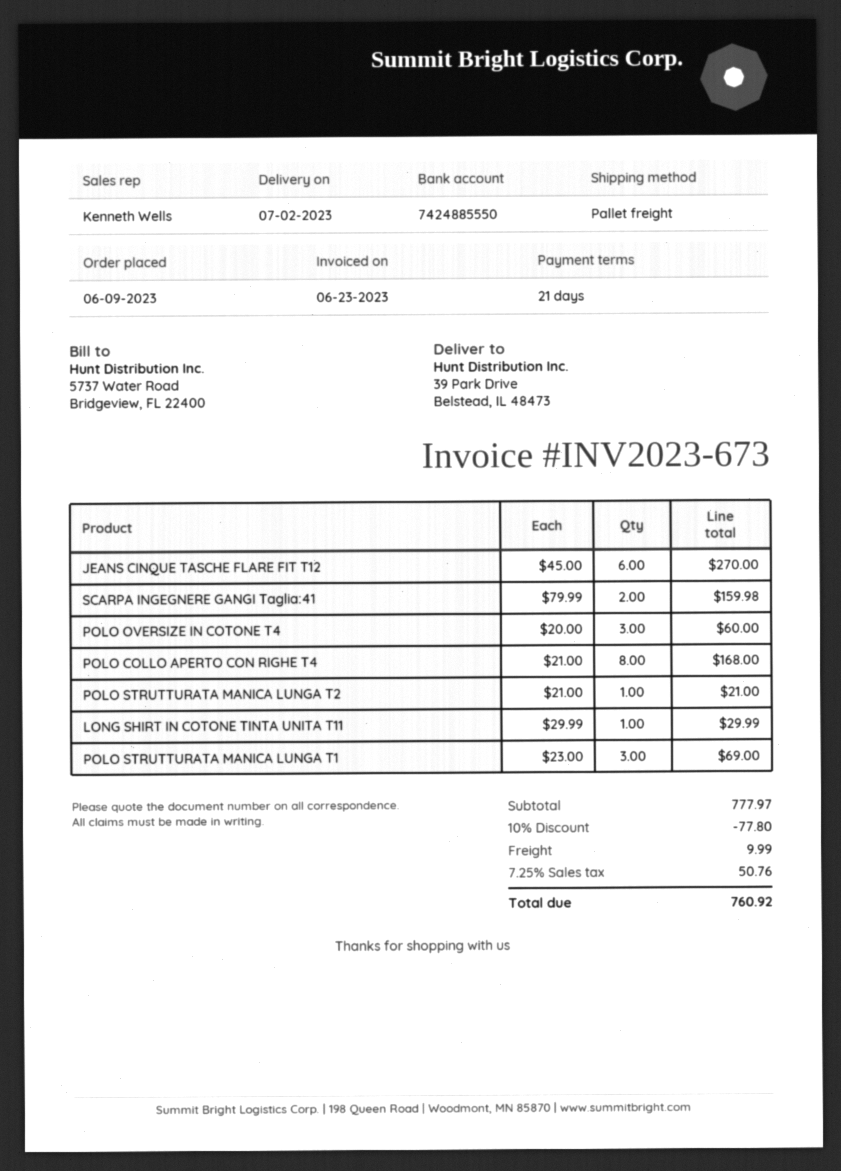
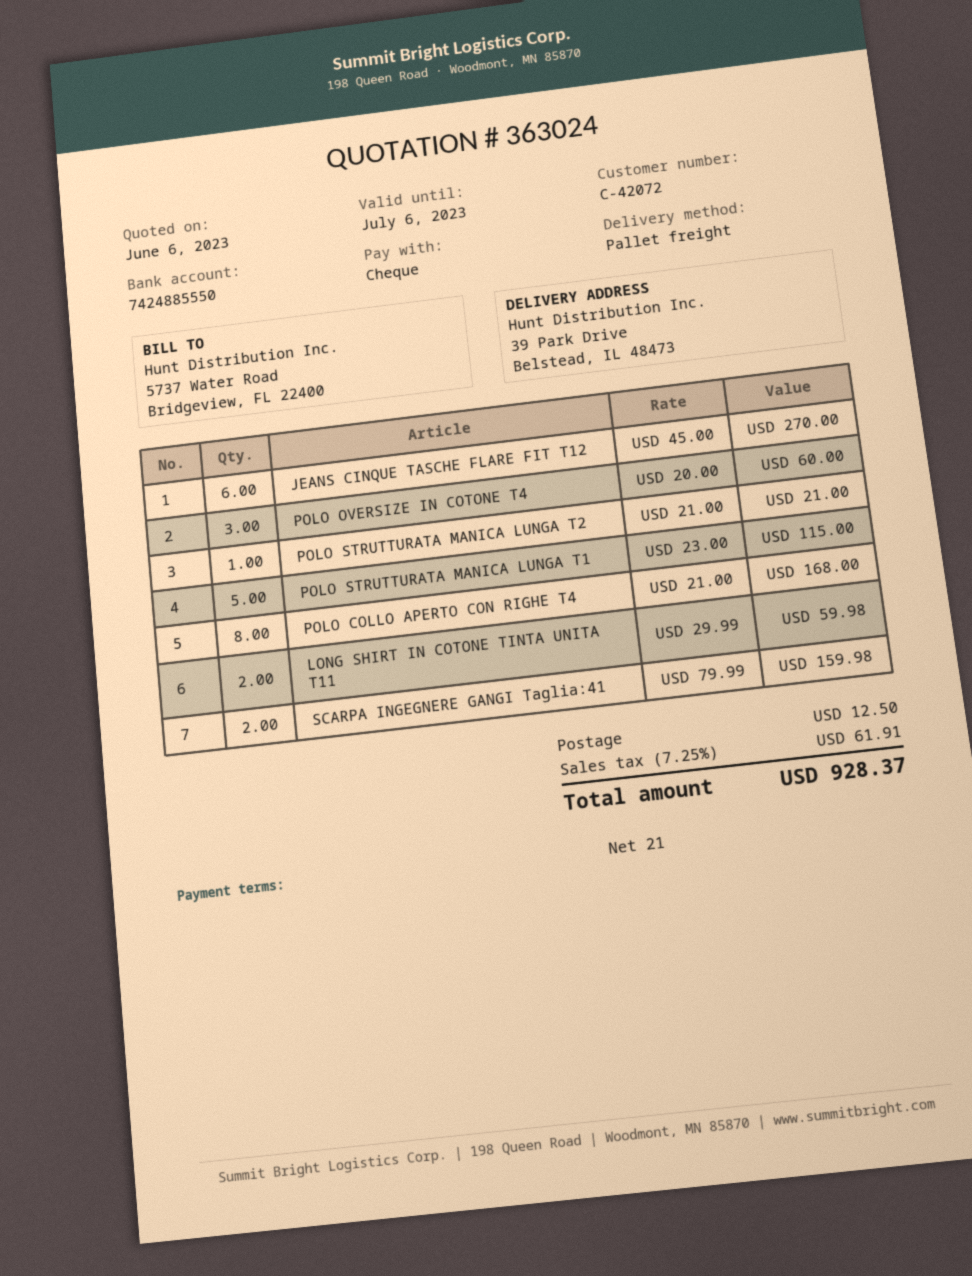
LONG SHIRT IN COTONE TINTA UNITA T11: 1 x 29.99 = 29.99 -> 2 x 29.99 = 59.98
POLO STRUTTURATA MANICA LUNGA T1: 3 x 23.00 = 69.00 -> 5 x 23.00 = 115.00
discount: 10% = 77.80 -> none
shipping: 9.99 -> 12.50
tax: 7.25% = 50.76 -> 7.25% = 61.91
total: 760.92 -> 928.37

